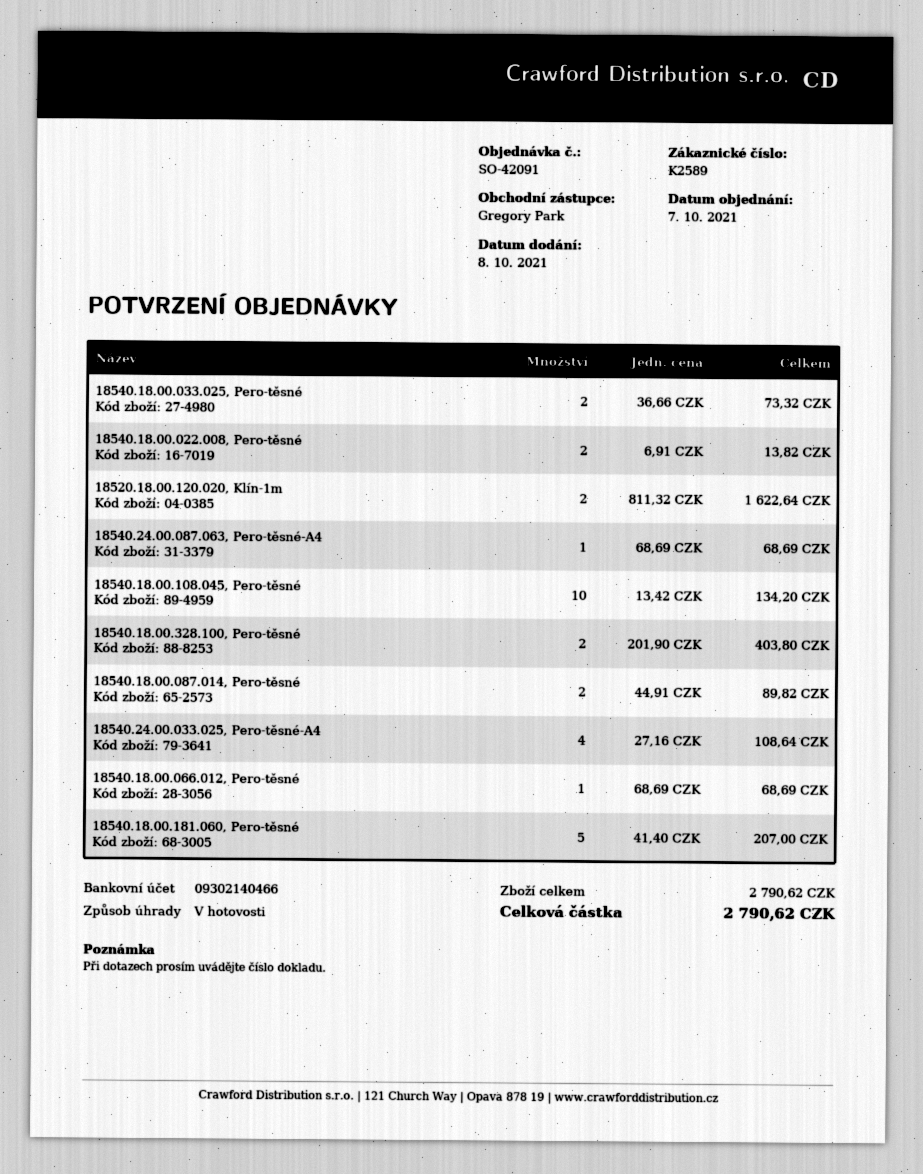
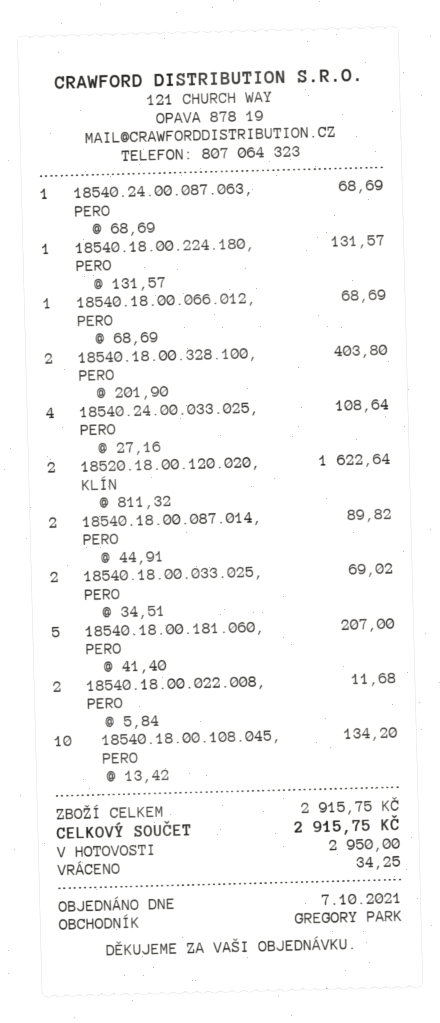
18540.18.00.033.025, Pero-těsné: 2 x 36.66 = 73.32 -> 2 x 34.51 = 69.02
18540.18.00.022.008, Pero-těsné: 2 x 6.91 = 13.82 -> 2 x 5.84 = 11.68
18540.18.00.224.180, PERO: none -> 1 x 131.57 = 131.57
subtotal: 2790.62 -> 2915.75
total: 2790.62 -> 2915.75

